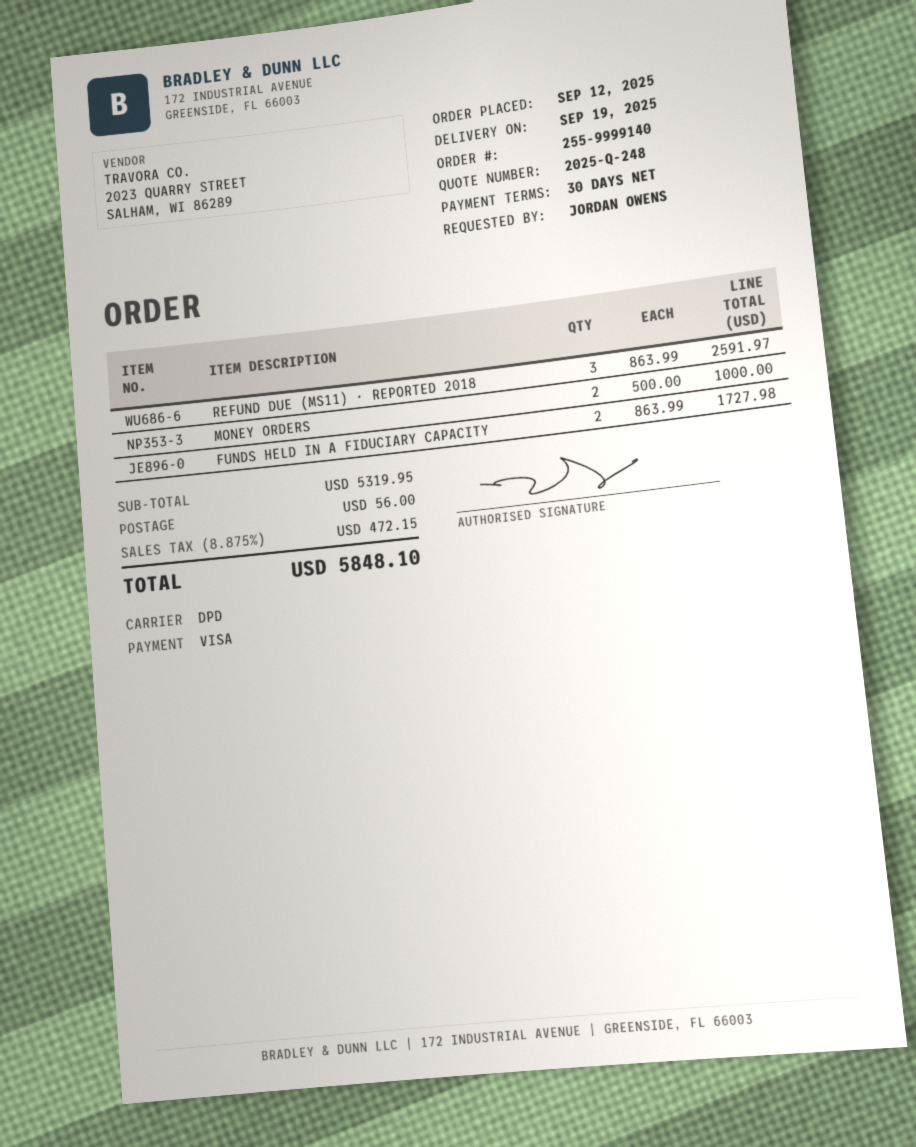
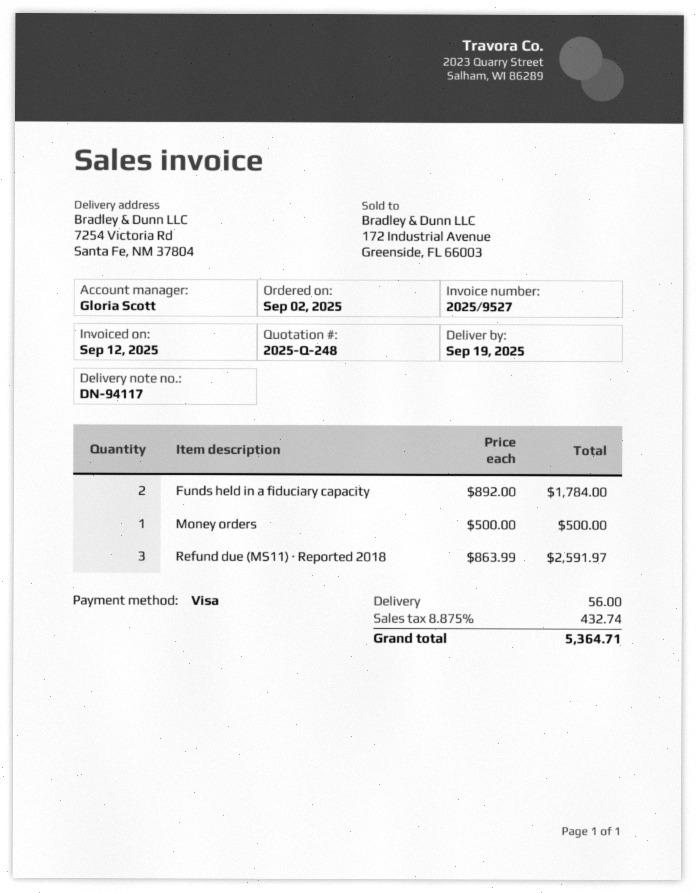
order date: 2025-09-12 -> 2025-09-02
MONEY ORDERS: 2 x 500.00 = 1000.00 -> 1 x 500.00 = 500.00
FUNDS HELD IN A FIDUCIARY CAPACITY: 2 x 863.99 = 1727.98 -> 2 x 892.00 = 1784.00
tax: 8.875% = 472.15 -> 8.875% = 432.74
total: 5848.10 -> 5364.71

